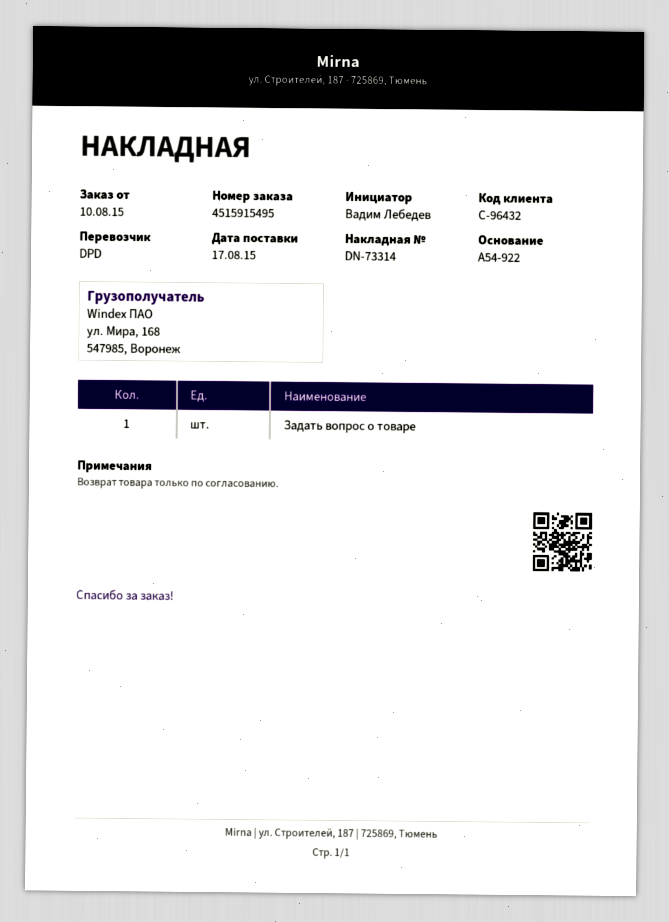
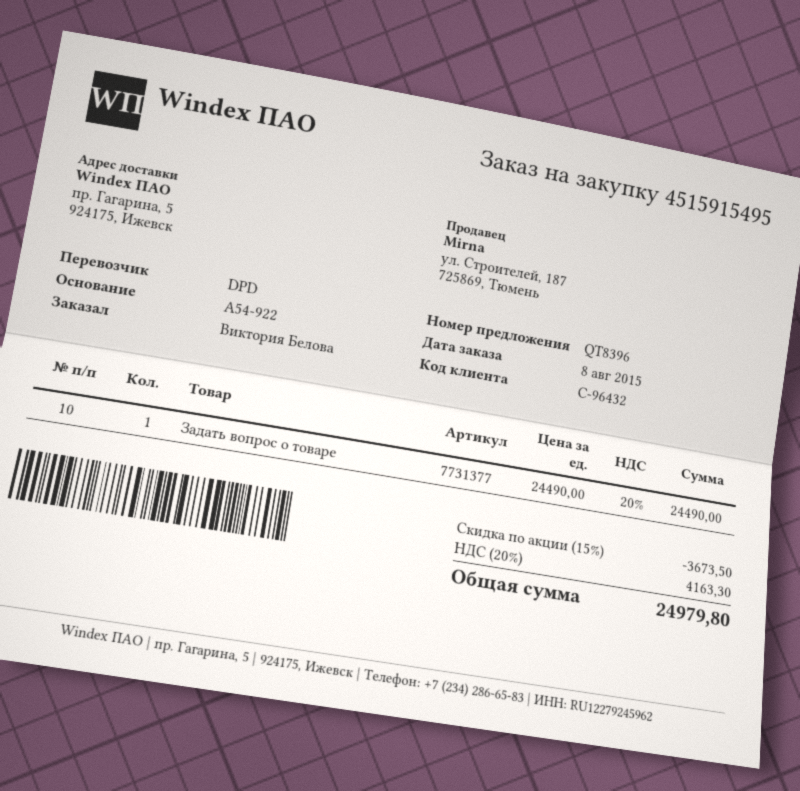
order date: 2015-08-10 -> 2015-08-08
ordered by: Вадим Лебедев -> Виктория Белова
ship to: ул. Мира, 168, 547985, Воронеж -> пр. Гагарина, 5, 924175, Ижевск

